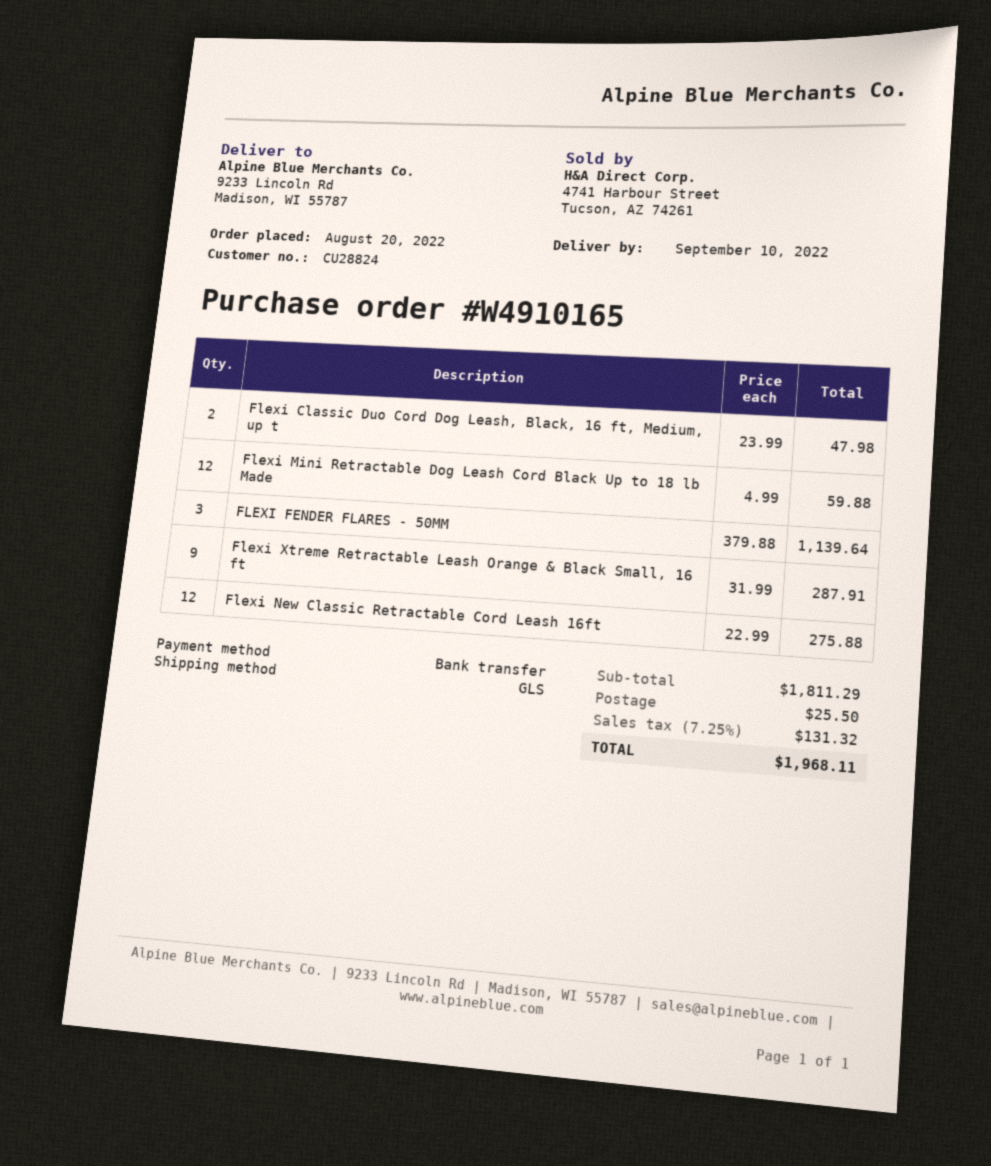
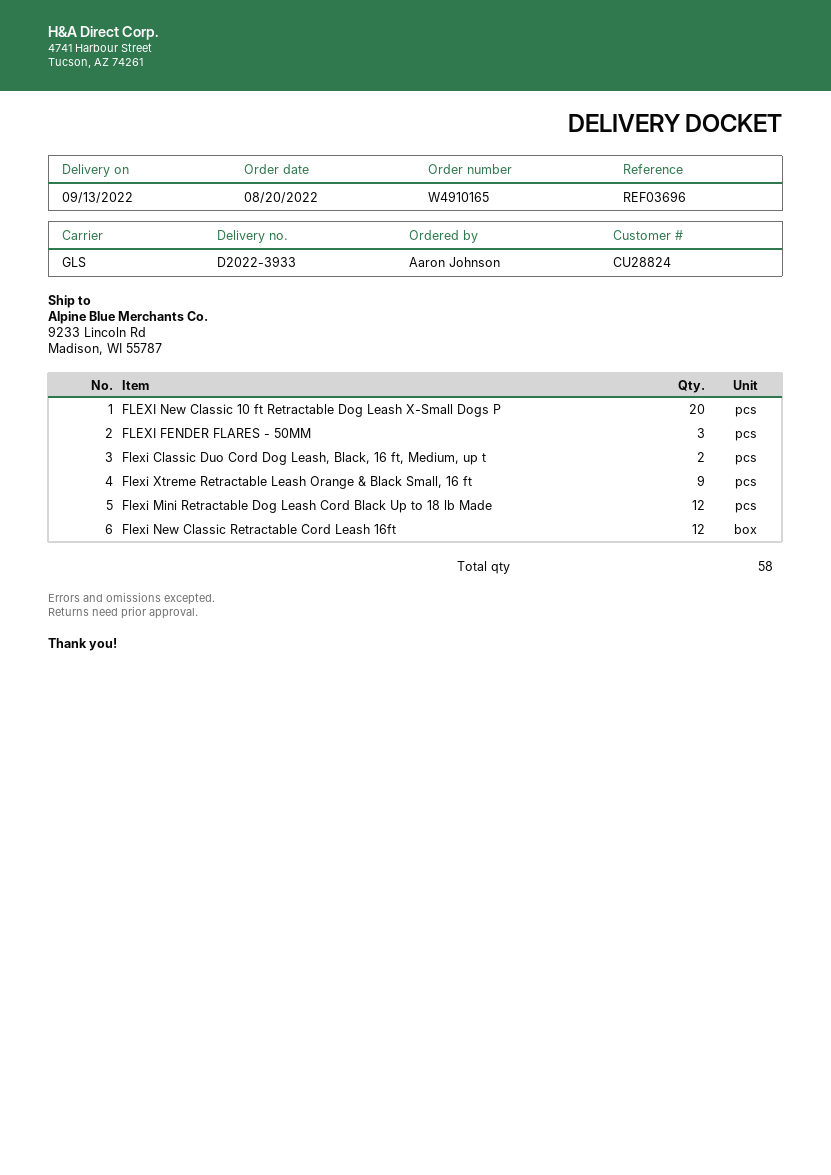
delivery date: 2022-09-10 -> 2022-09-13
FLEXI New Classic 10 ft Retractable Dog Leash X-Small Dogs P: none -> 20

